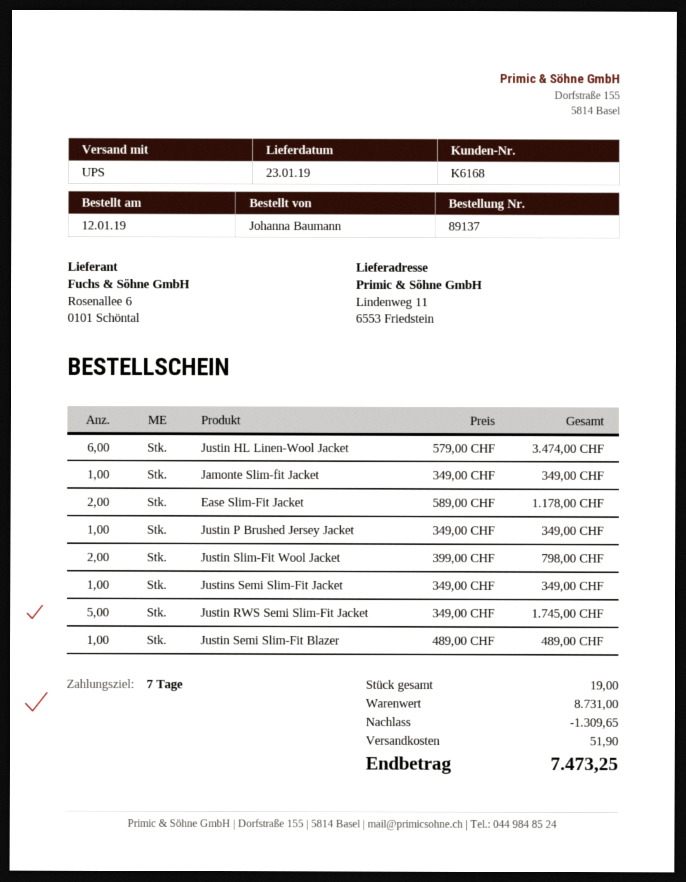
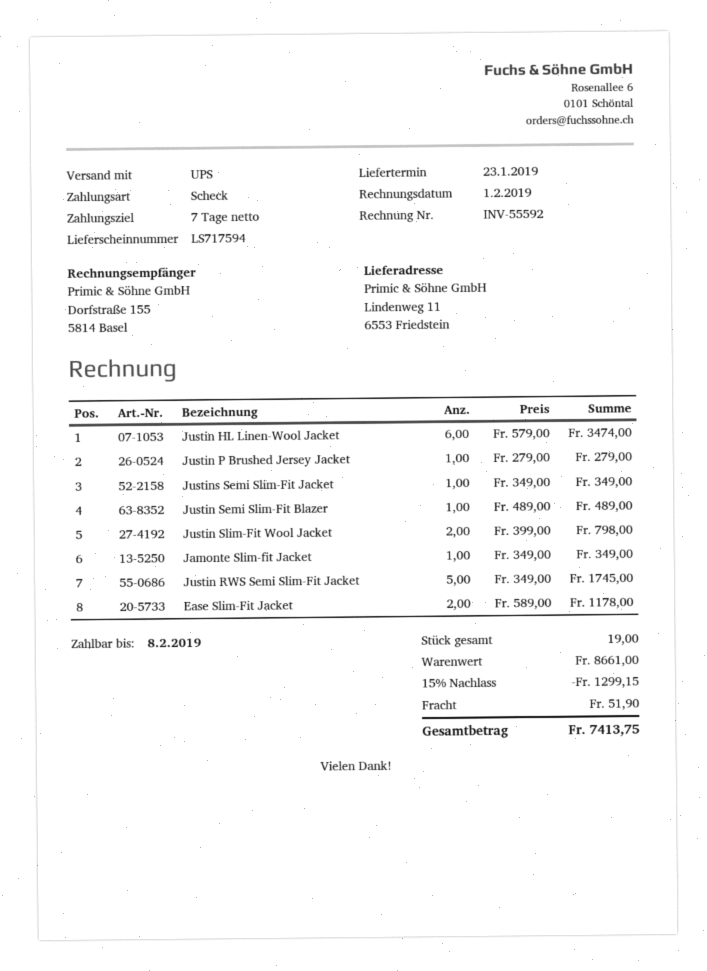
Justin P Brushed Jersey Jacket: 1 x 349.00 = 349.00 -> 1 x 279.00 = 279.00
subtotal: 8731.00 -> 8661.00
discount: 1309.65 -> 1299.15
total: 7473.25 -> 7413.75

